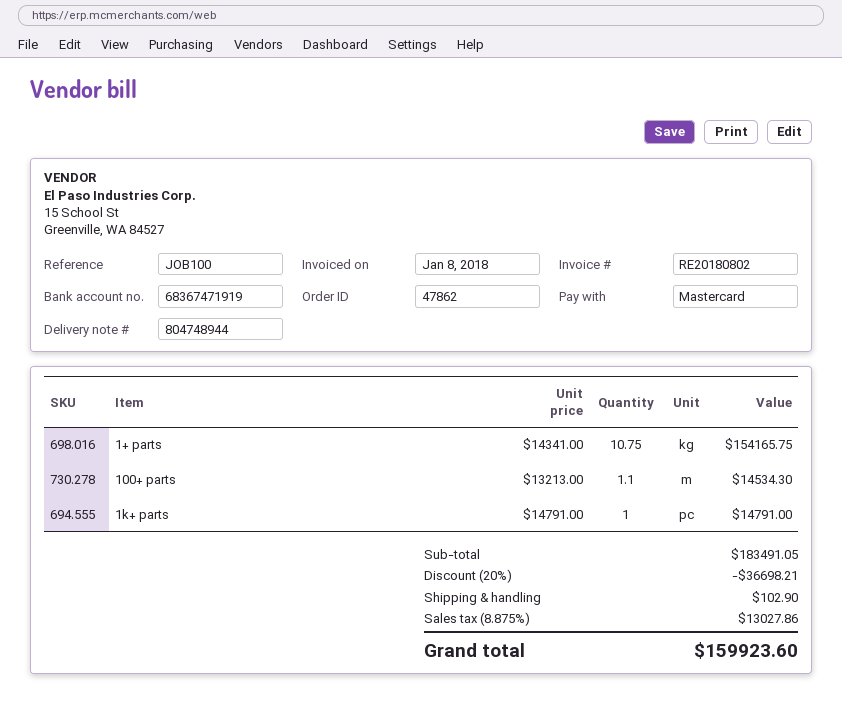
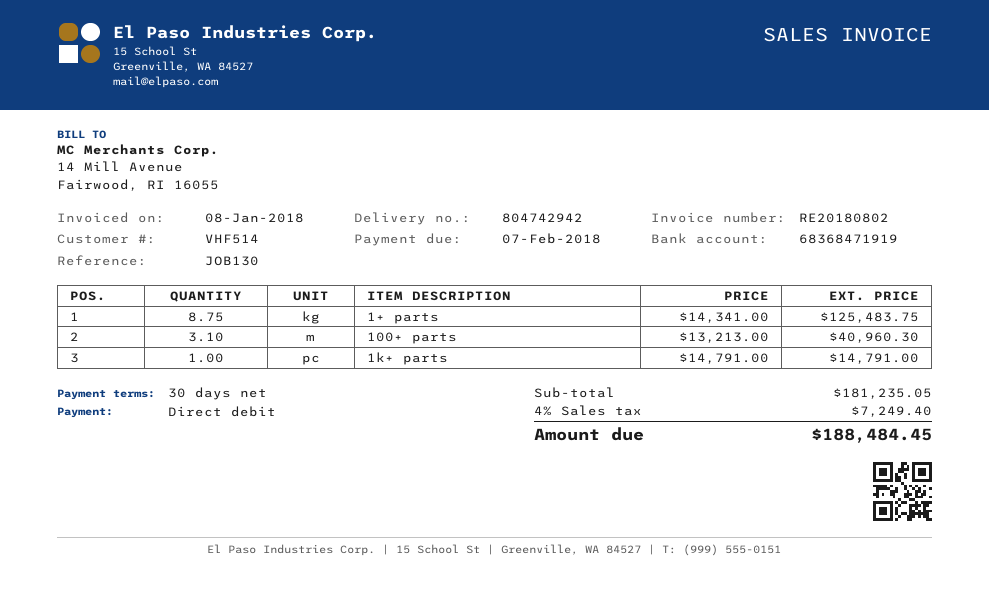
delivery note number: 804748944 -> 804742942
reference: JOB100 -> JOB130
payment method: Mastercard -> direct debit
bank account: 68367471919 -> 68368471919
1+ parts: 10.75 x 14341.00 = 154165.75 -> 8.75 x 14341.00 = 125483.75
100+ parts: 1.1 x 13213.00 = 14534.30 -> 3.1 x 13213.00 = 40960.30
subtotal: 183491.05 -> 181235.05
discount: 20% = 36698.21 -> none
shipping: 102.90 -> none
tax: 8.875% = 13027.86 -> 4% = 7249.40
total: 159923.60 -> 188484.45

